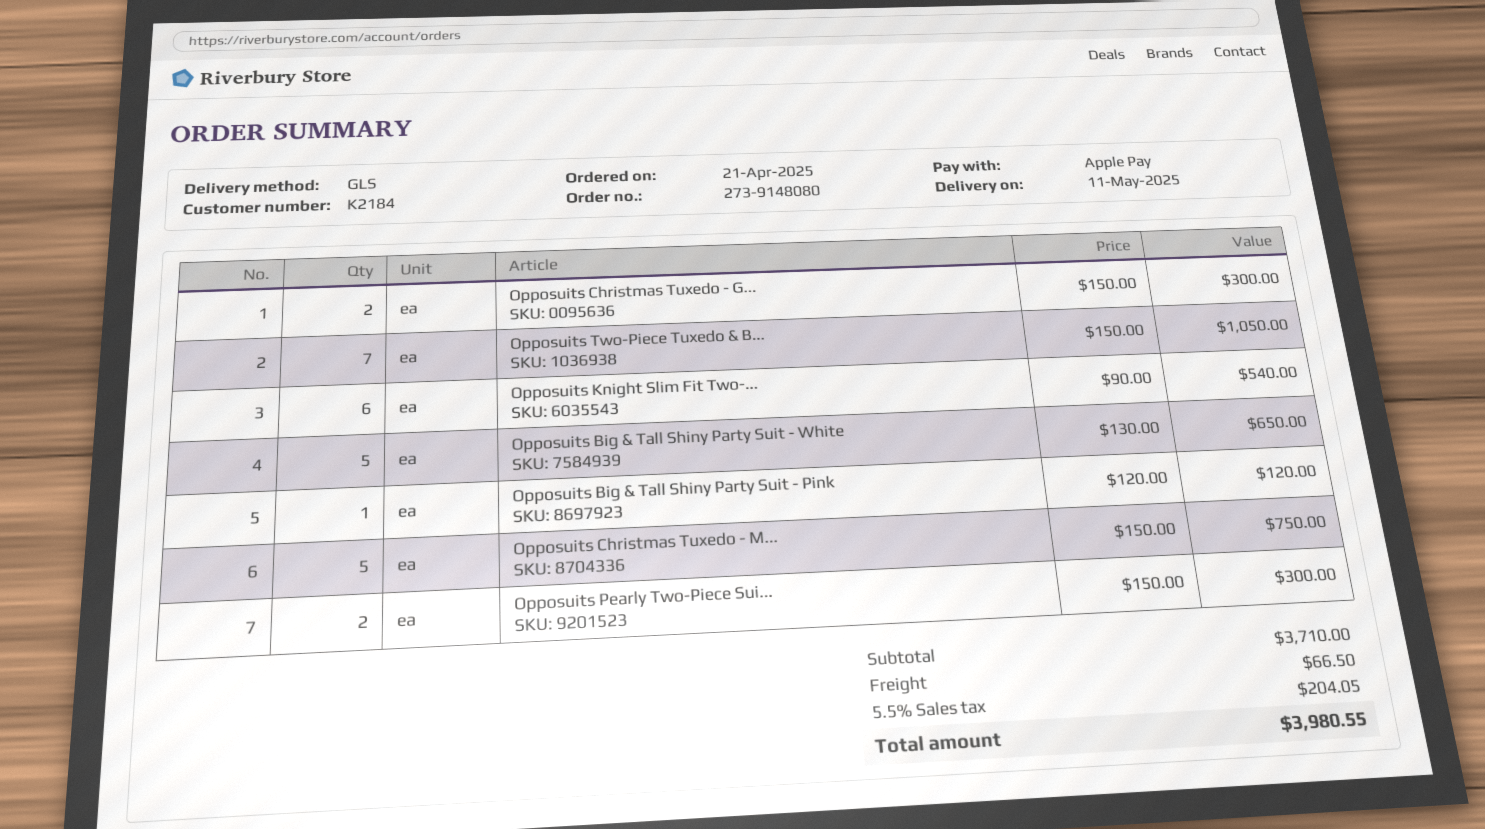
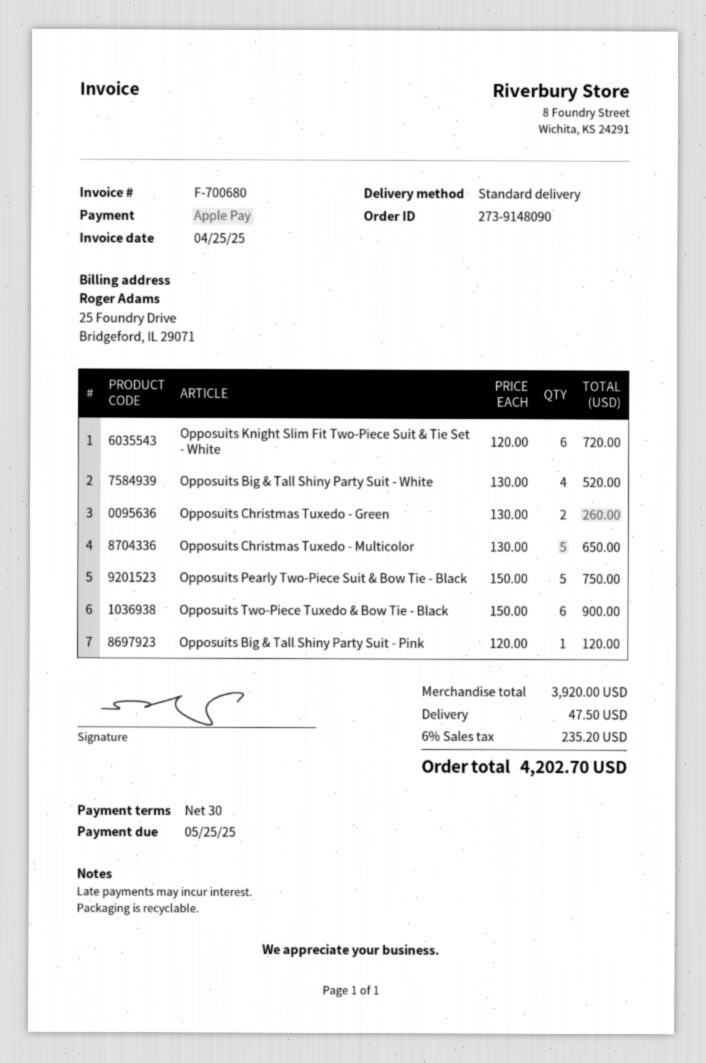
order number: 273-9148080 -> 273-9148090
shipping method: GLS -> standard
Opposuits Christmas Tuxedo - G...: 2 x 150.00 = 300.00 -> 2 x 130.00 = 260.00
Opposuits Two-Piece Tuxedo & B...: 7 x 150.00 = 1050.00 -> 6 x 150.00 = 900.00
Opposuits Knight Slim Fit Two-...: 6 x 90.00 = 540.00 -> 6 x 120.00 = 720.00
Opposuits Big & Tall Shiny Party Suit - White: 5 x 130.00 = 650.00 -> 4 x 130.00 = 520.00
Opposuits Christmas Tuxedo - M...: 5 x 150.00 = 750.00 -> 5 x 130.00 = 650.00
Opposuits Pearly Two-Piece Sui...: 2 x 150.00 = 300.00 -> 5 x 150.00 = 750.00
subtotal: 3710.00 -> 3920.00
shipping: 66.50 -> 47.50
tax: 5.5% = 204.05 -> 6% = 235.20
total: 3980.55 -> 4202.70

